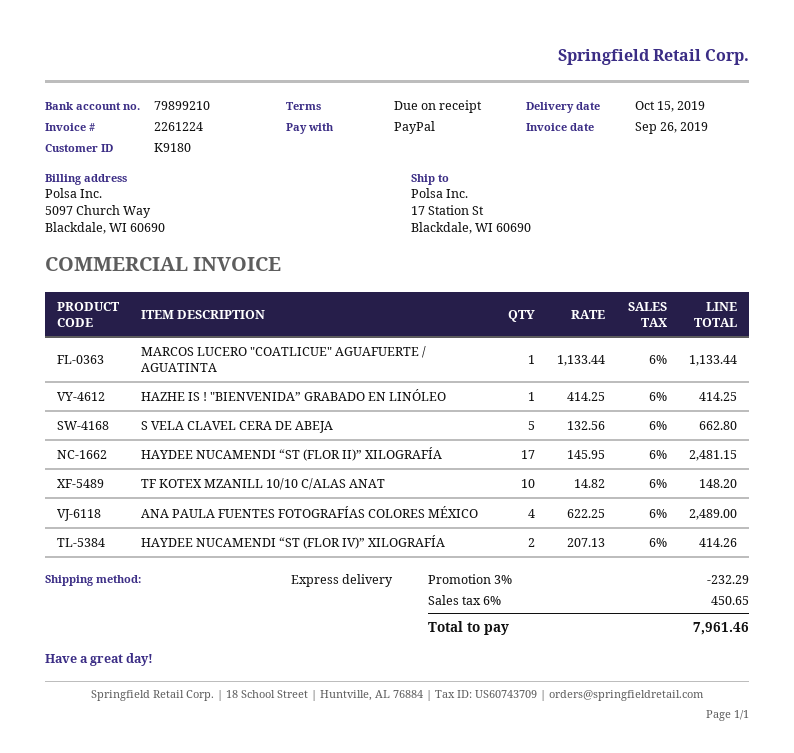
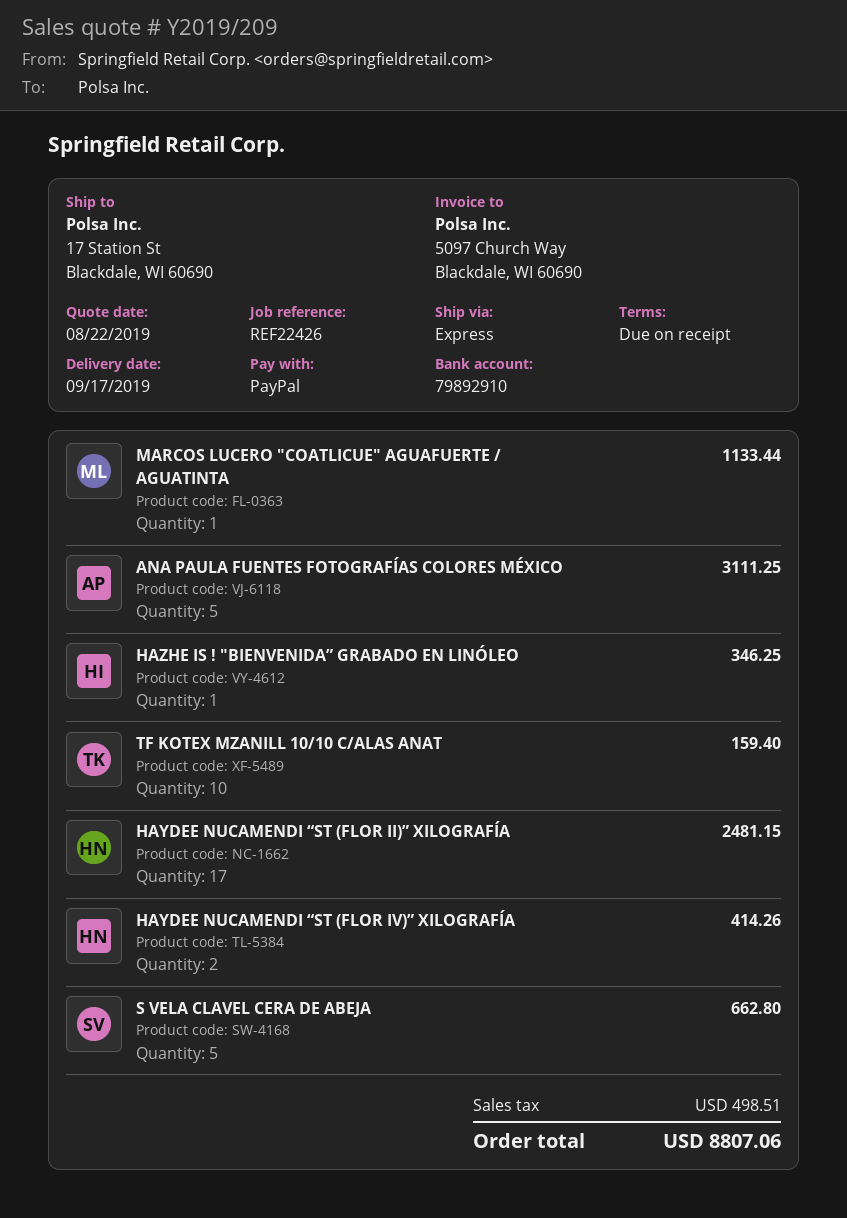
delivery date: 2019-10-15 -> 2019-09-17
bank account: 79899210 -> 79892910
HAZHE IS ! "BIENVENIDA” GRABADO EN LINÓLEO: 1 for 414.25 -> 1 for 346.25
TF KOTEX MZANILL 10/10 C/ALAS ANAT: 10 for 148.20 -> 10 for 159.40
ANA PAULA FUENTES FOTOGRAFÍAS COLORES MÉXICO: 4 for 2489.00 -> 5 for 3111.25
discount: 3% = 232.29 -> none
tax: 450.65 -> 498.51
total: 7961.46 -> 8807.06

